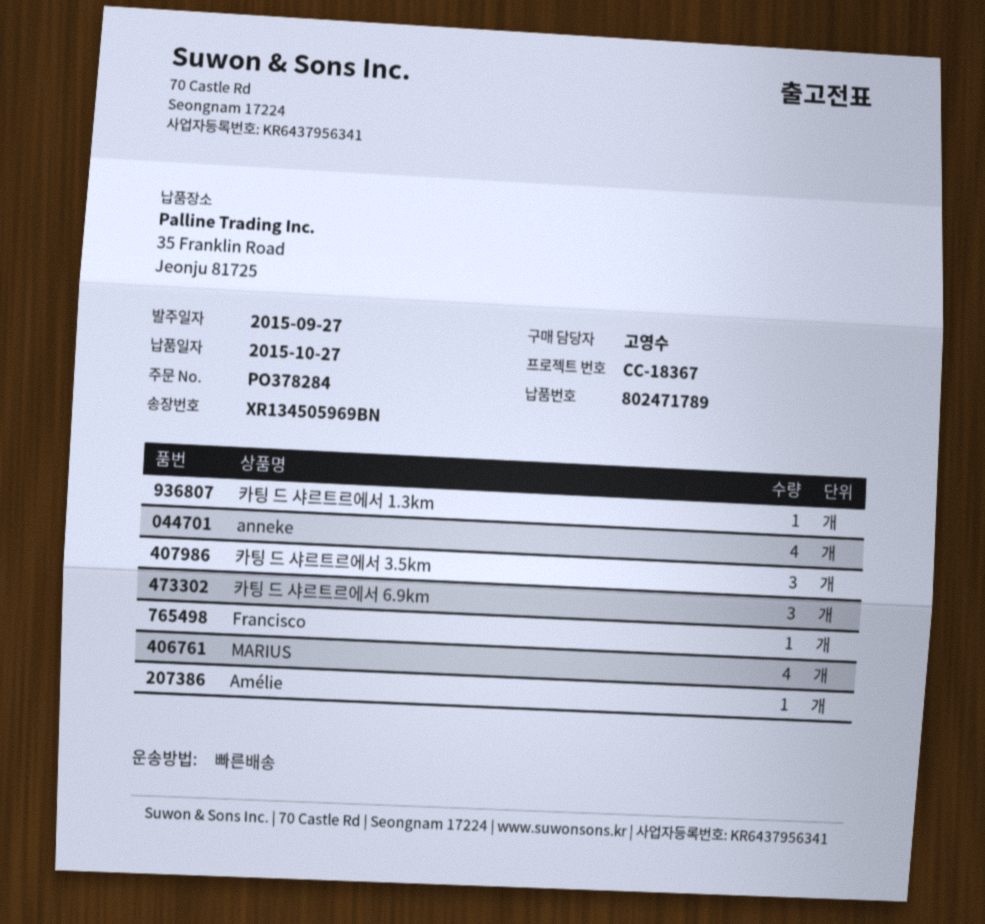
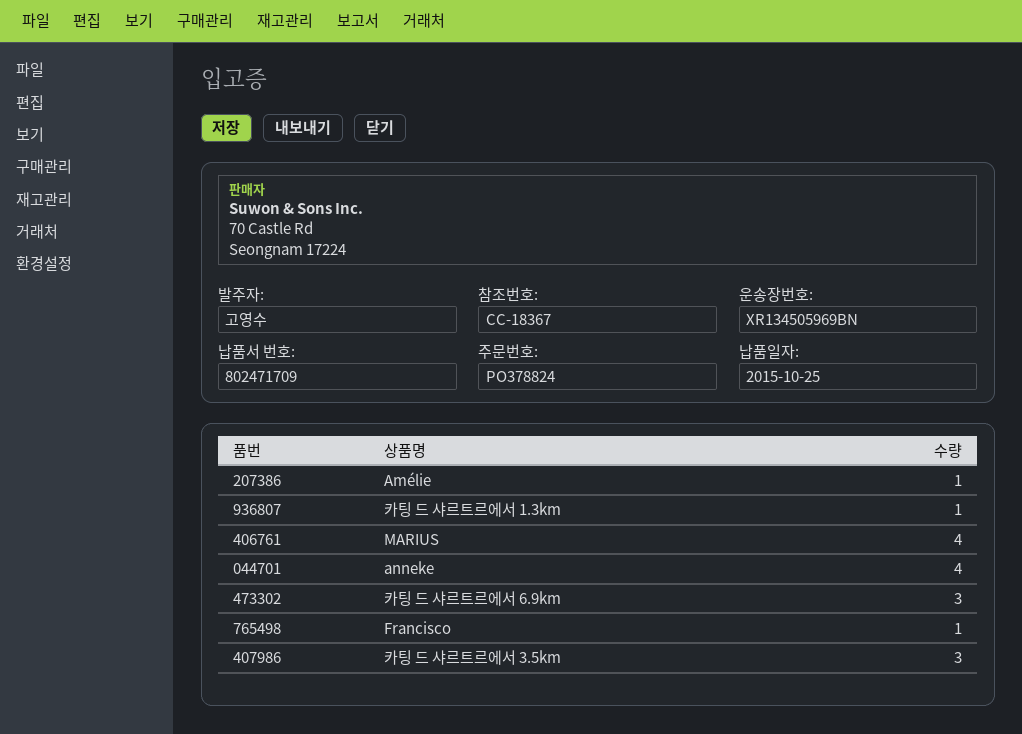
order number: PO378284 -> PO378824
delivery note number: 802471789 -> 802471709
delivery date: 2015-10-27 -> 2015-10-25

